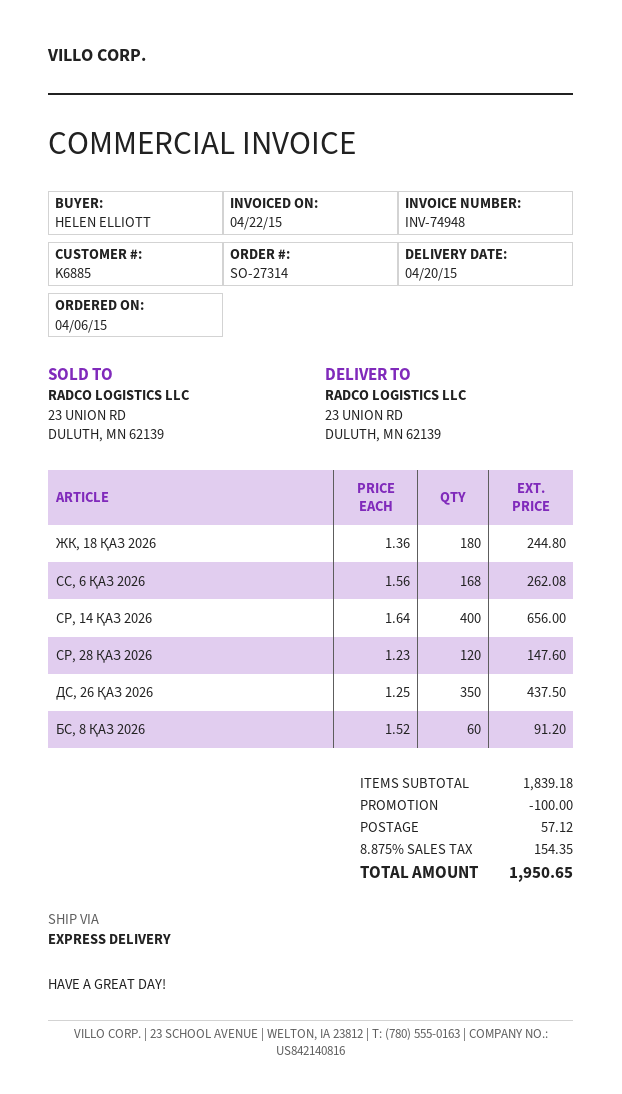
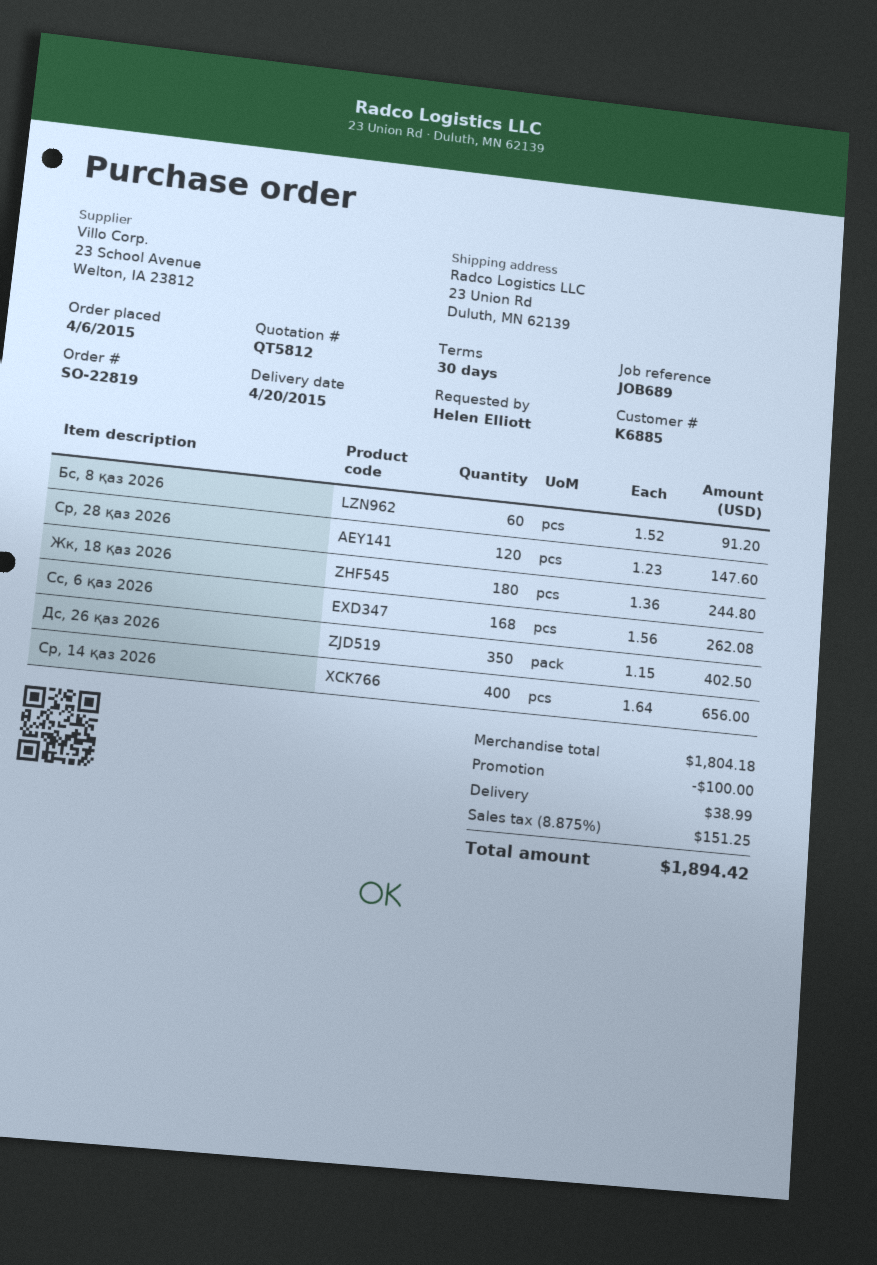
order number: SO-27314 -> SO-22819
ДС, 26 ҚАЗ 2026: 350 x 1.25 = 437.50 -> 350 x 1.15 = 402.50
subtotal: 1839.18 -> 1804.18
shipping: 57.12 -> 38.99
tax: 8.875% = 154.35 -> 8.875% = 151.25
total: 1950.65 -> 1894.42

